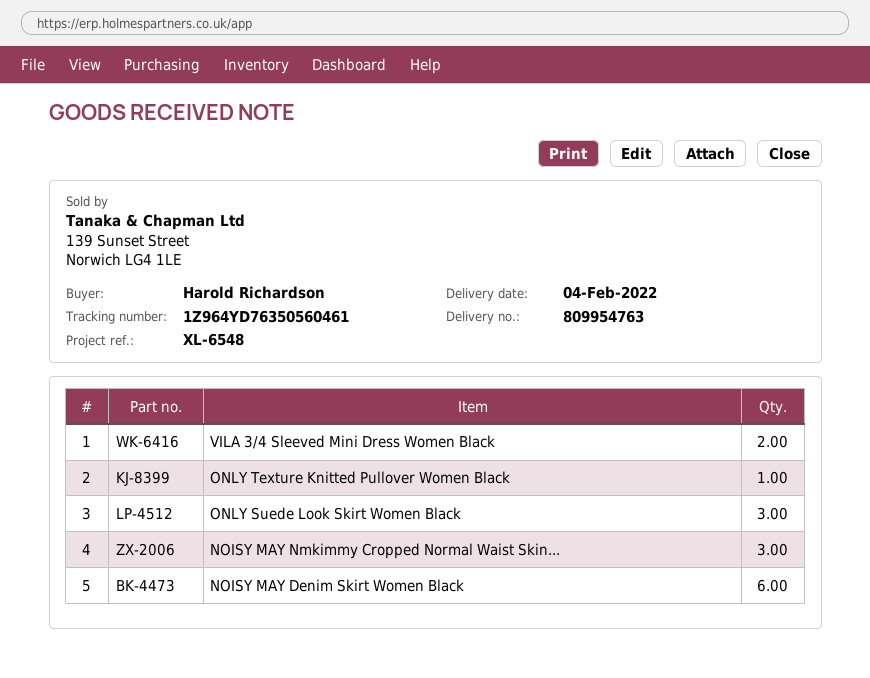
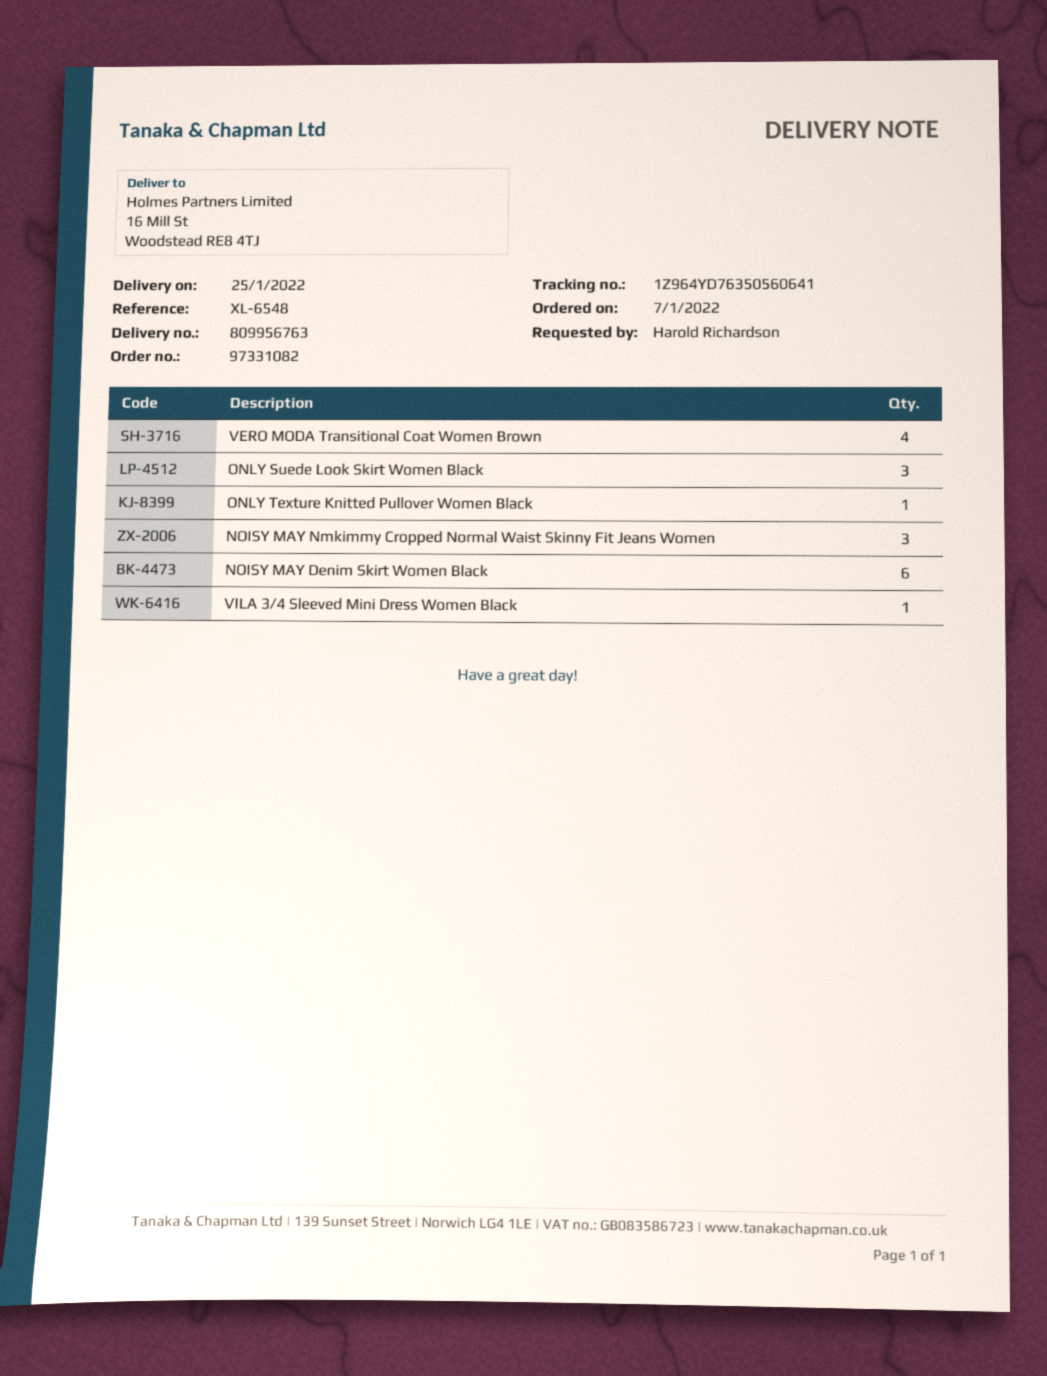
delivery note number: 809954763 -> 809956763
delivery date: 2022-02-04 -> 2022-01-25
tracking number: 1Z964YD76350560461 -> 1Z964YD76350560641
VILA 3/4 Sleeved Mini Dress Women Black: 2 -> 1
VERO MODA Transitional Coat Women Brown: none -> 4

